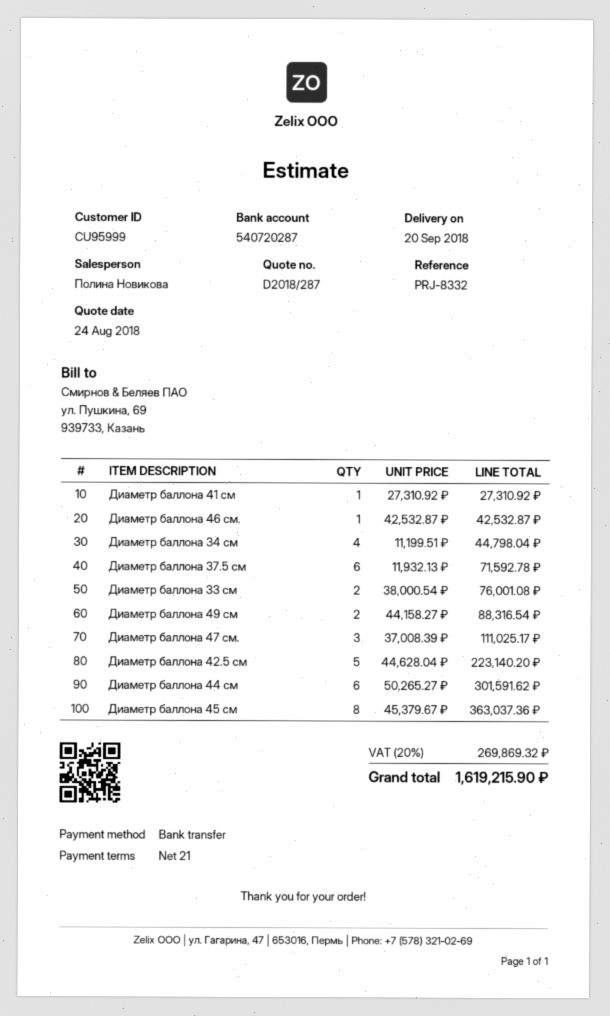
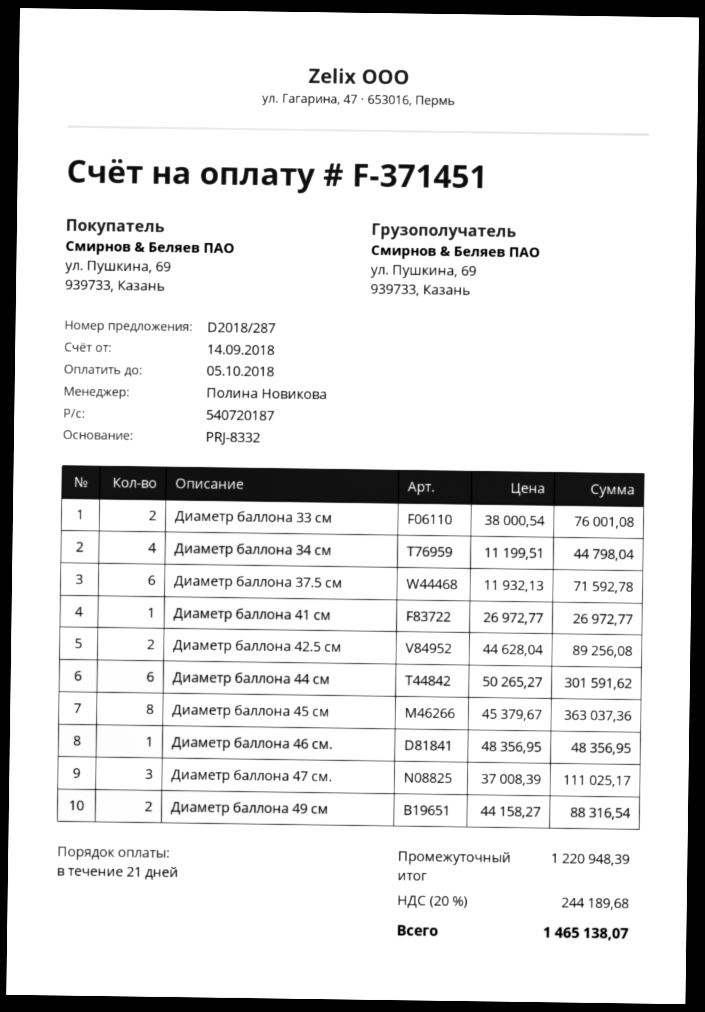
bank account: 540720287 -> 540720187
Диаметр баллона 41 см: 1 x 27310.92 = 27310.92 -> 1 x 26972.77 = 26972.77
Диаметр баллона 46 см.: 1 x 42532.87 = 42532.87 -> 1 x 48356.95 = 48356.95
Диаметр баллона 42.5 см: 5 x 44628.04 = 223140.20 -> 2 x 44628.04 = 89256.08
tax: 20% = 269869.32 -> 20% = 244189.68
total: 1619215.90 -> 1465138.07

